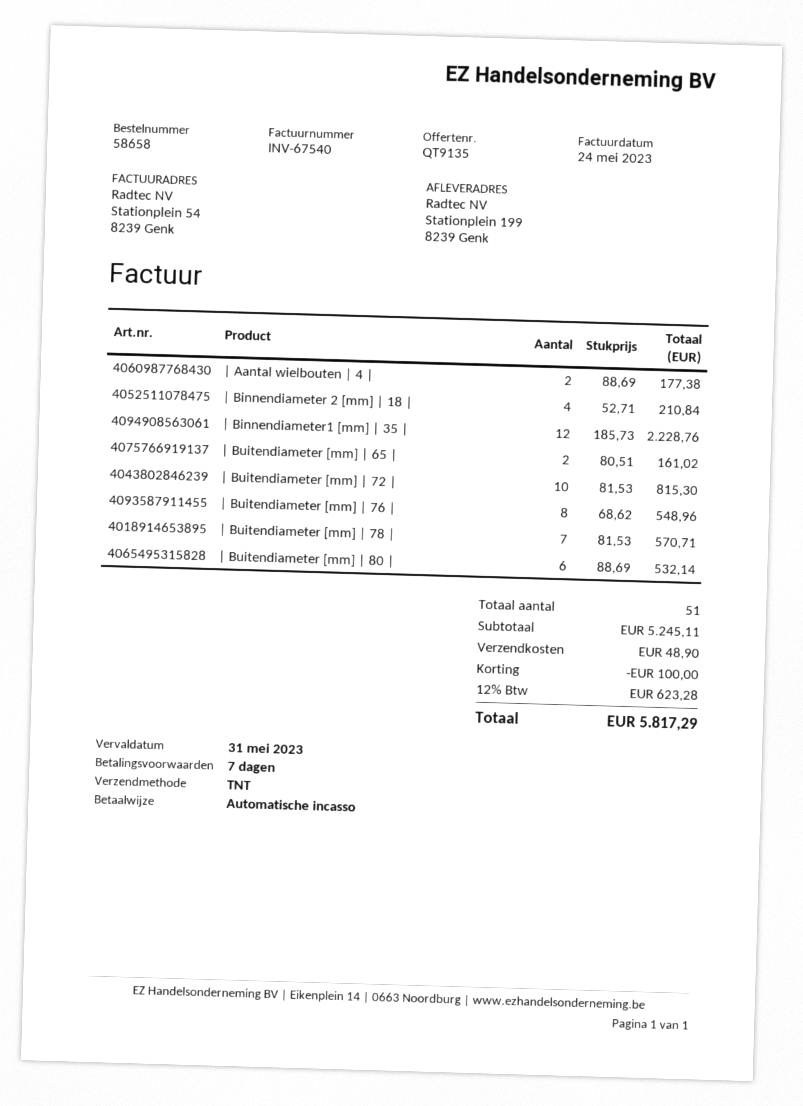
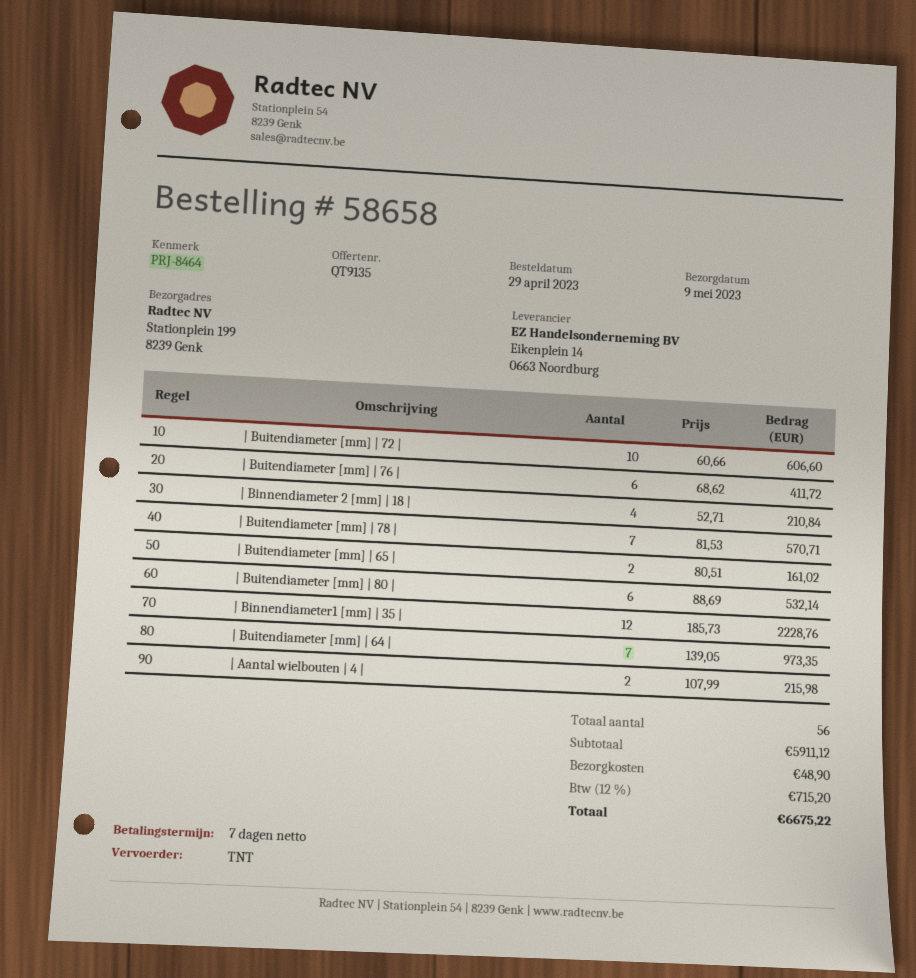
| Aantal wielbouten | 4 |: 2 x 88.69 = 177.38 -> 2 x 107.99 = 215.98
| Buitendiameter [mm] | 72 |: 10 x 81.53 = 815.30 -> 10 x 60.66 = 606.60
| Buitendiameter [mm] | 76 |: 8 x 68.62 = 548.96 -> 6 x 68.62 = 411.72
| Buitendiameter [mm] | 64 |: none -> 7 x 139.05 = 973.35
total quantity: 51 -> 56
subtotal: 5245.11 -> 5911.12
discount: 100.00 -> none
tax: 12% = 623.28 -> 12% = 715.20
total: 5817.29 -> 6675.22

